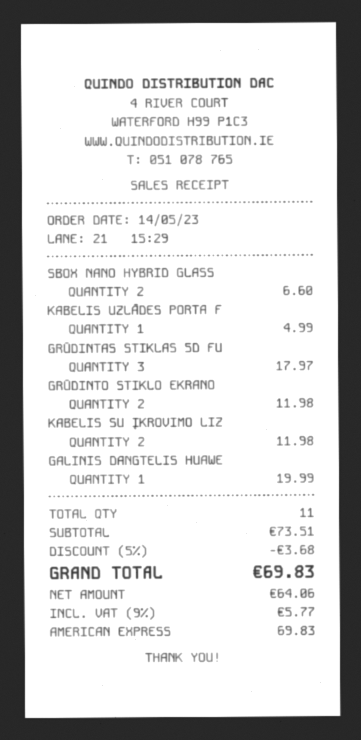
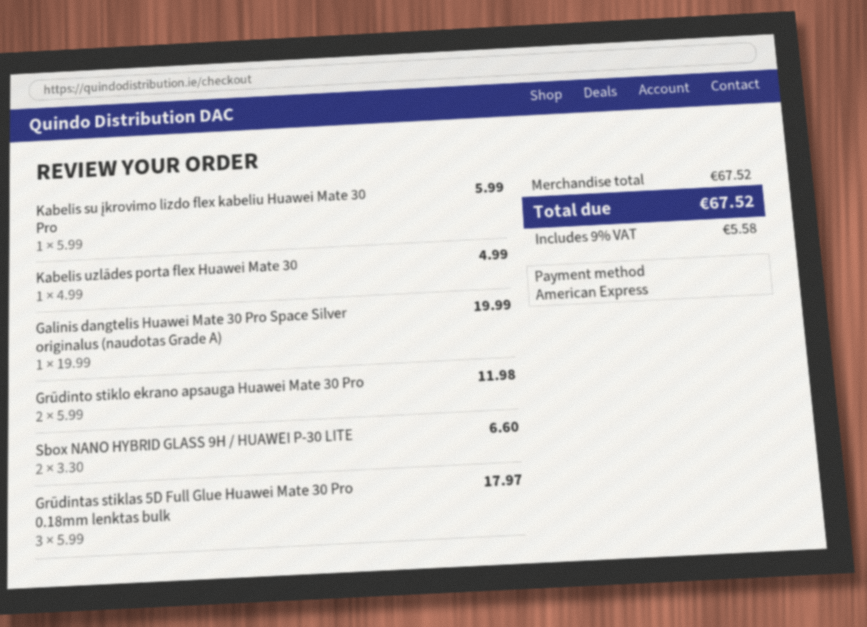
KABELIS SU ĮKROVIMO LIZ: 2 for 11.98 -> 1 for 5.99
subtotal: 73.51 -> 67.52
discount: 5% = 3.68 -> none
tax: 9% = 5.77 -> 9% = 5.58
total: 69.83 -> 67.52

